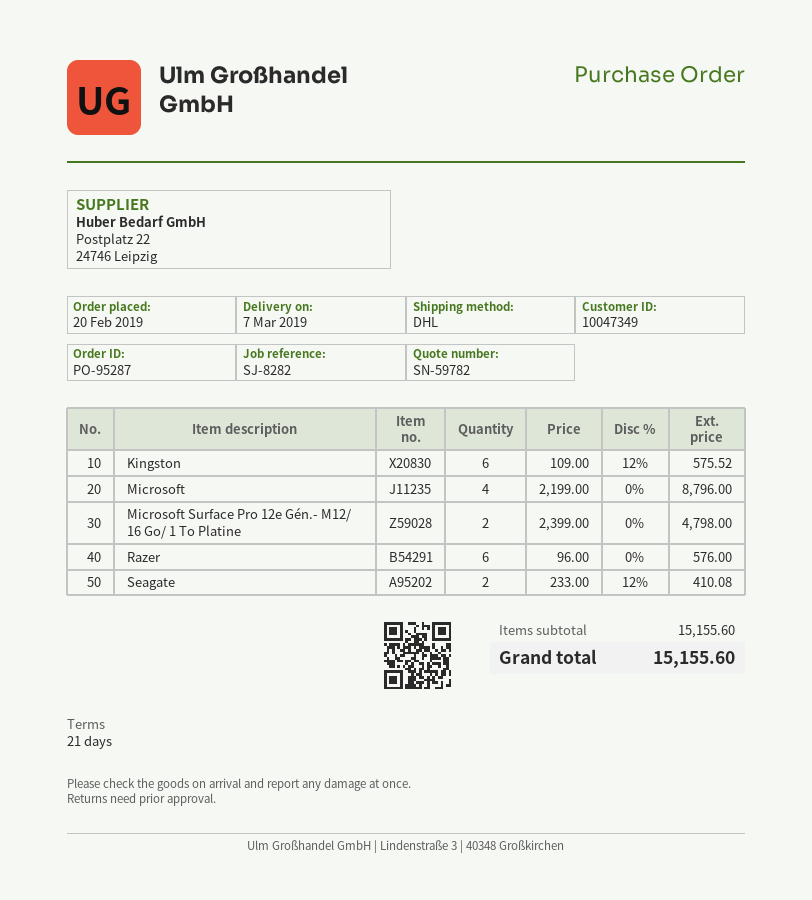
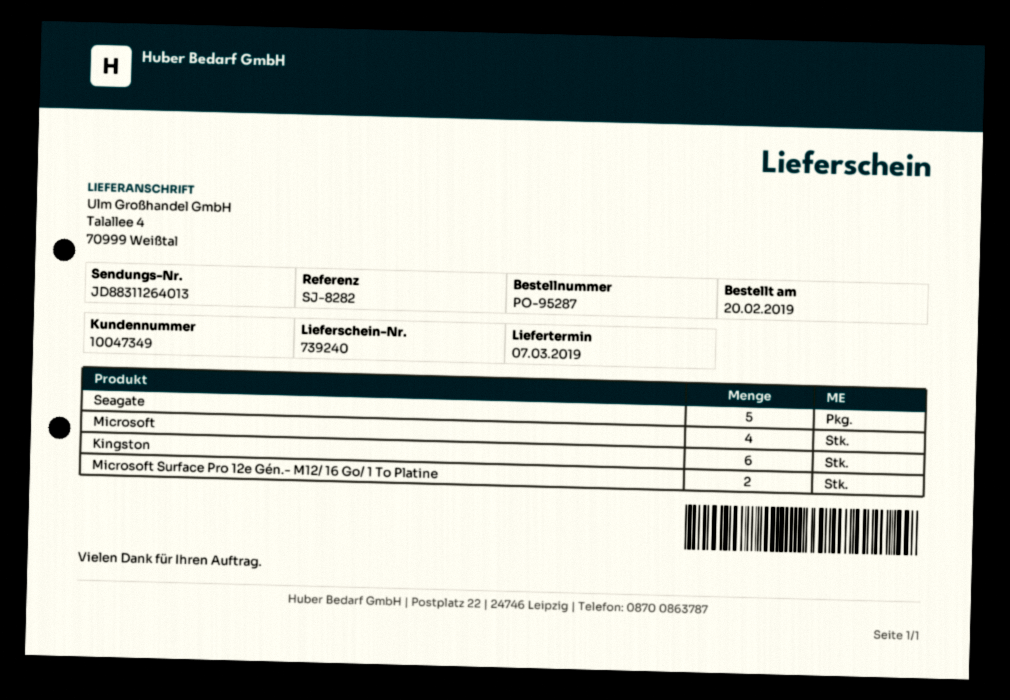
Razer: 6 -> none
Seagate: 2 -> 5

